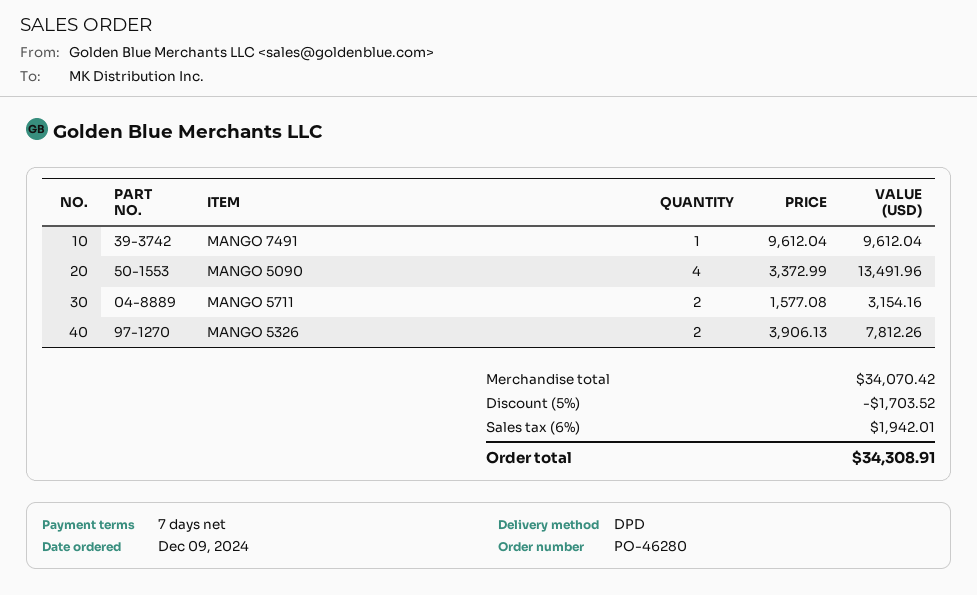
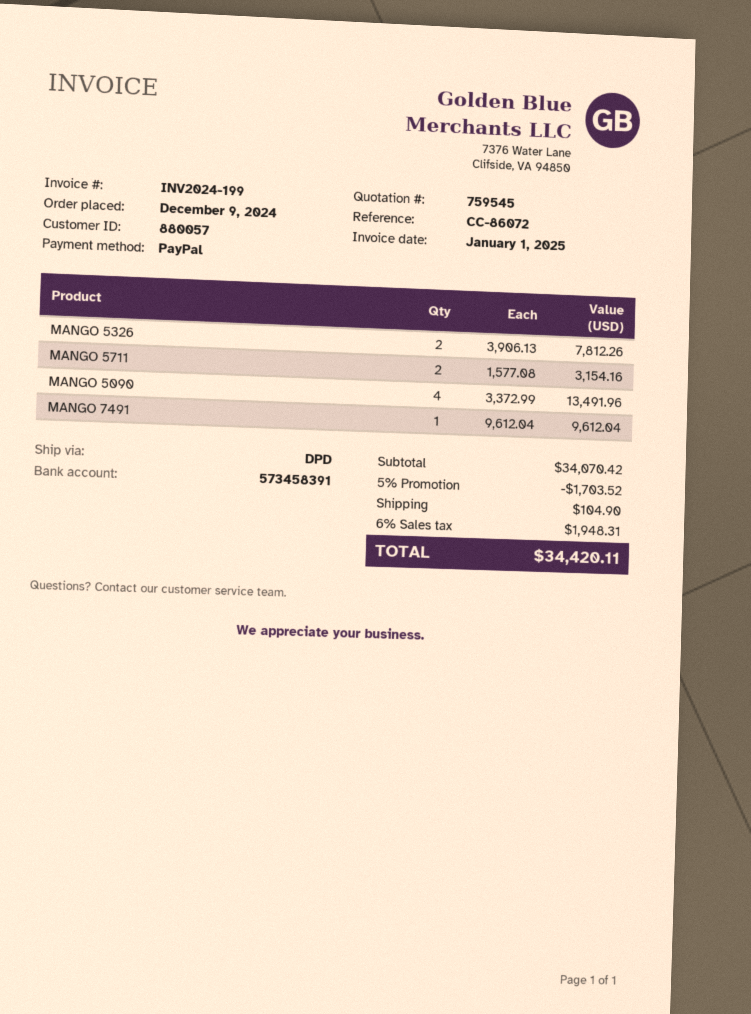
shipping: none -> 104.90
tax: 6% = 1942.01 -> 6% = 1948.31
total: 34308.91 -> 34420.11

